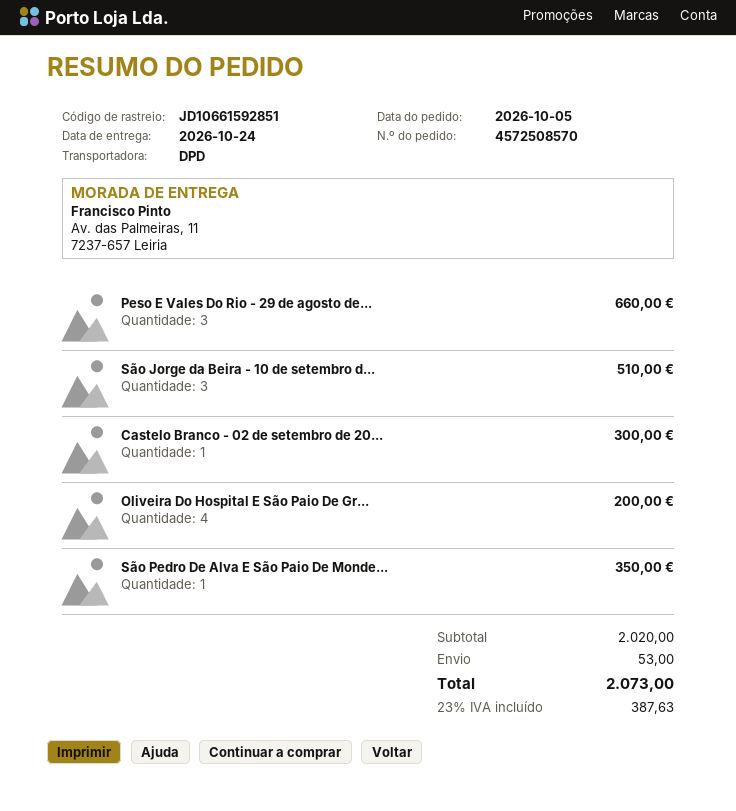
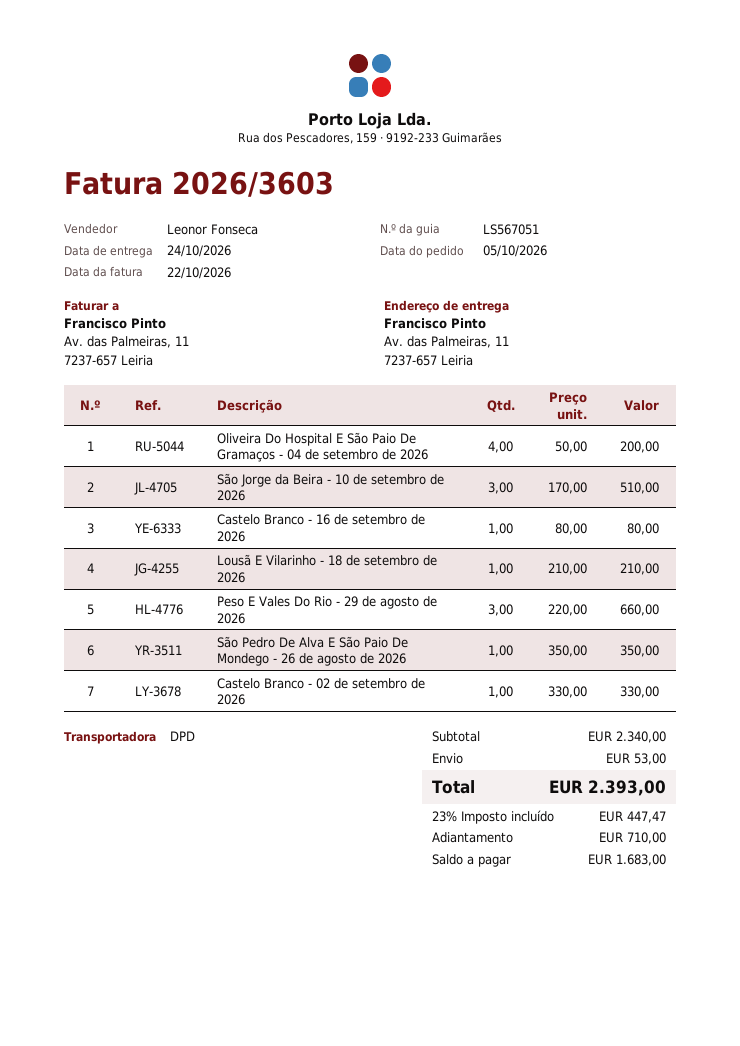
Castelo Branco - 02 de setembro de 20...: 1 for 300.00 -> 1 for 330.00
Castelo Branco - 16 de setembro de 2026: none -> 1 for 80.00
Lousã E Vilarinho - 18 de setembro de 2026: none -> 1 for 210.00
subtotal: 2020.00 -> 2340.00
tax: 23% = 387.63 -> 23% = 447.47
total: 2073.00 -> 2393.00

